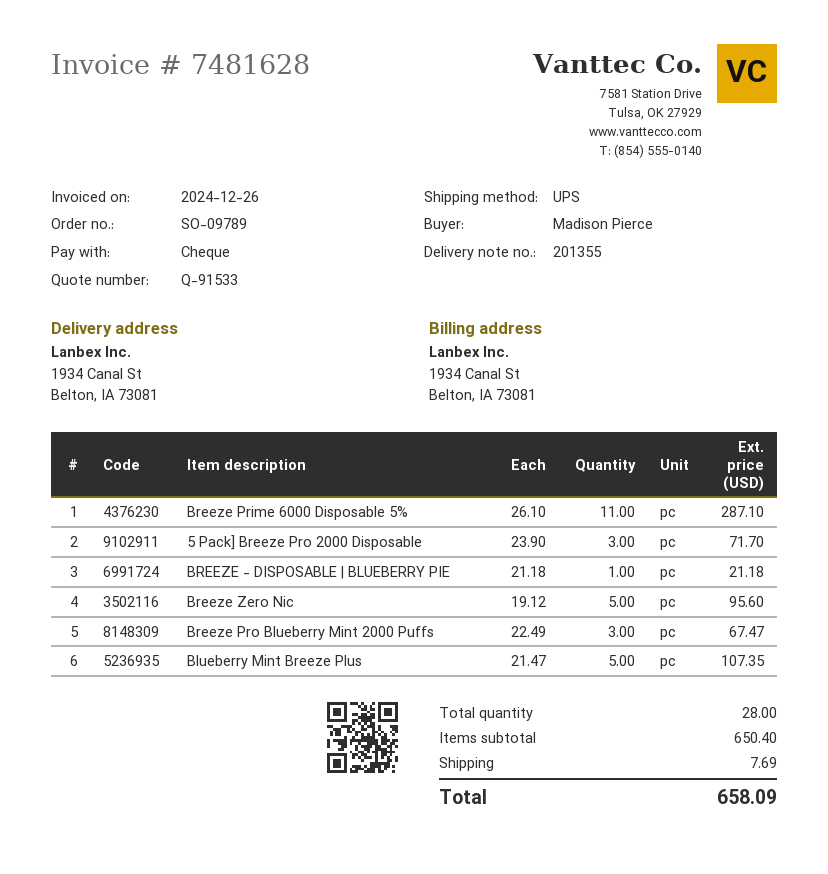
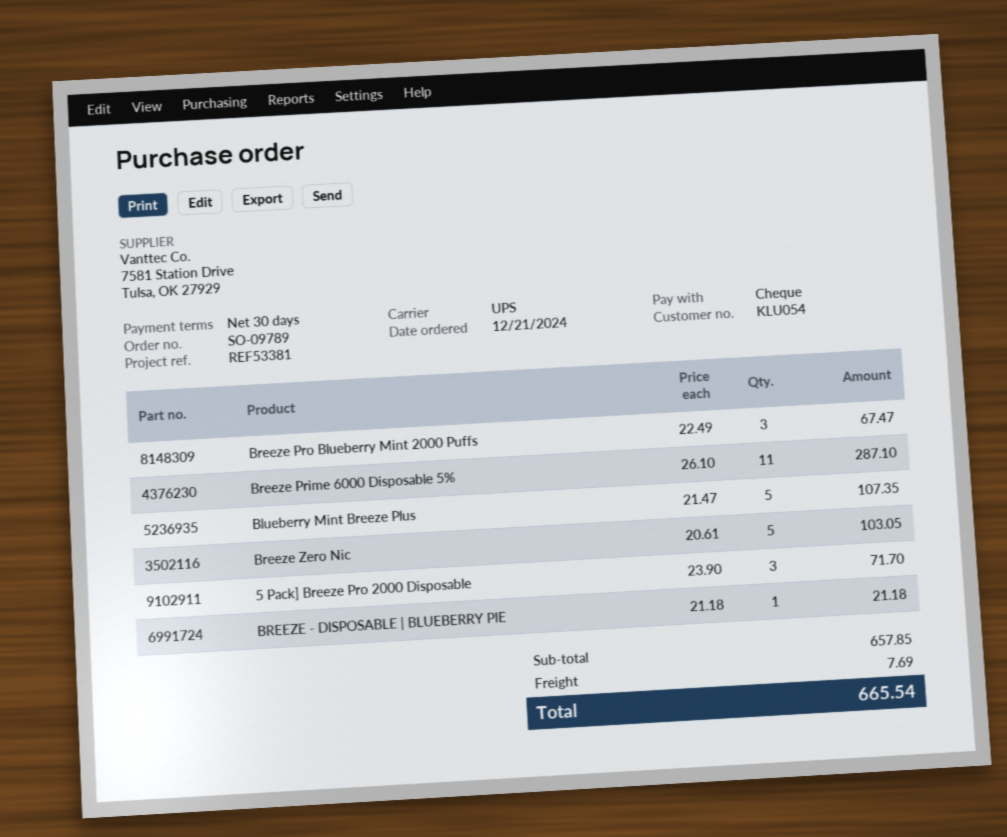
Breeze Zero Nic: 5 x 19.12 = 95.60 -> 5 x 20.61 = 103.05
subtotal: 650.40 -> 657.85
total: 658.09 -> 665.54

